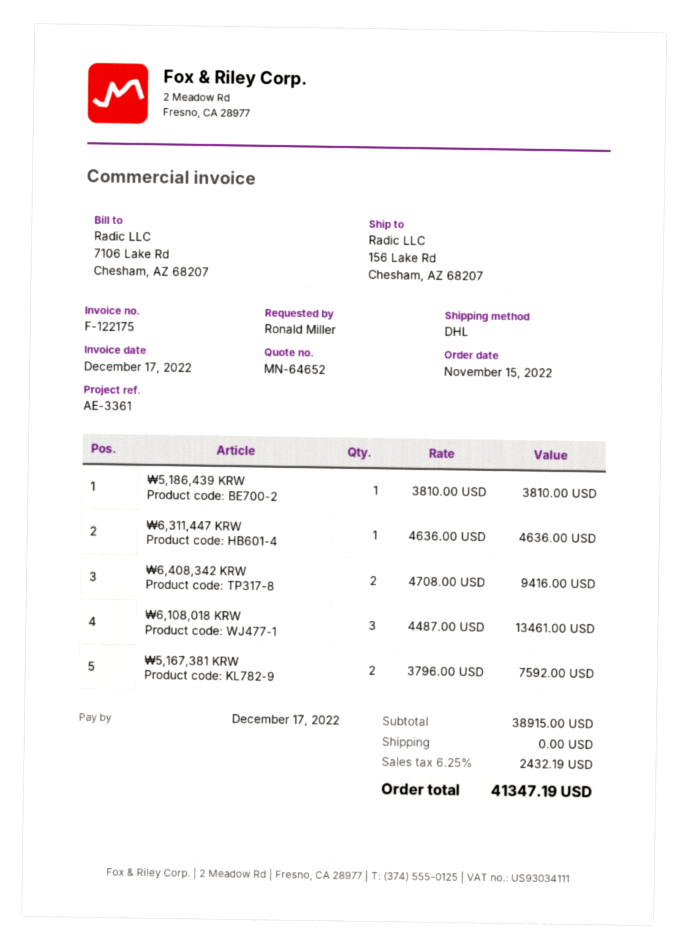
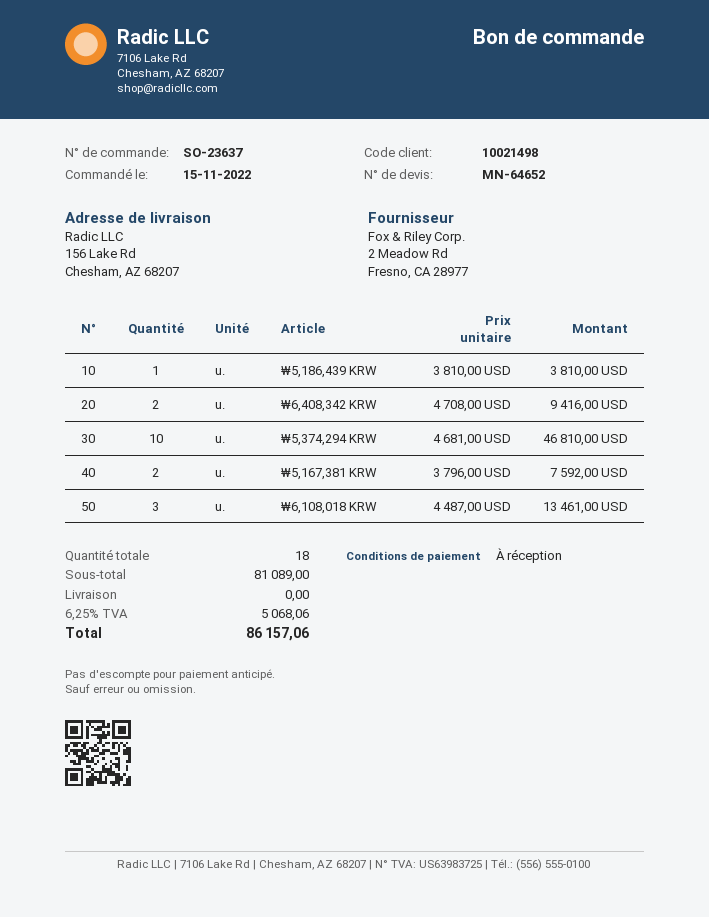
₩6,311,447 KRW: 1 x 4636.00 = 4636.00 -> none
₩5,374,294 KRW: none -> 10 x 4681.00 = 46810.00
subtotal: 38915.00 -> 81089.00
tax: 6.25% = 2432.19 -> 6.25% = 5068.06
total: 41347.19 -> 86157.06

